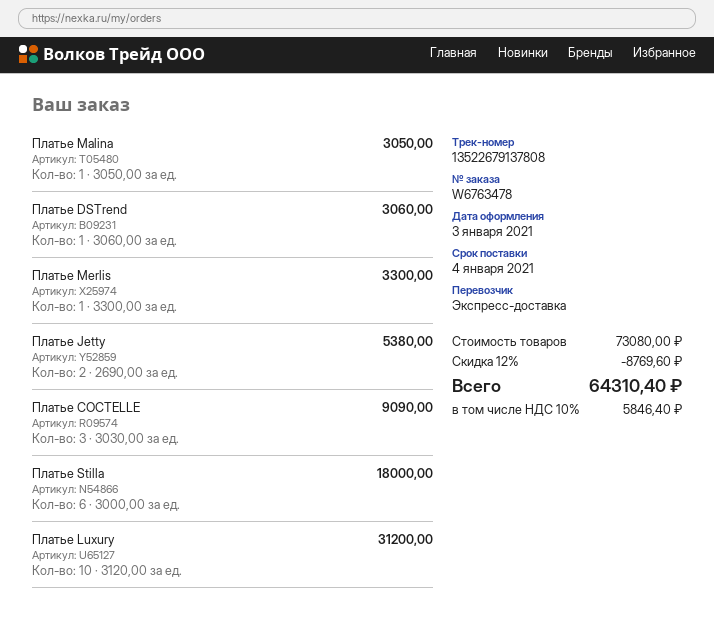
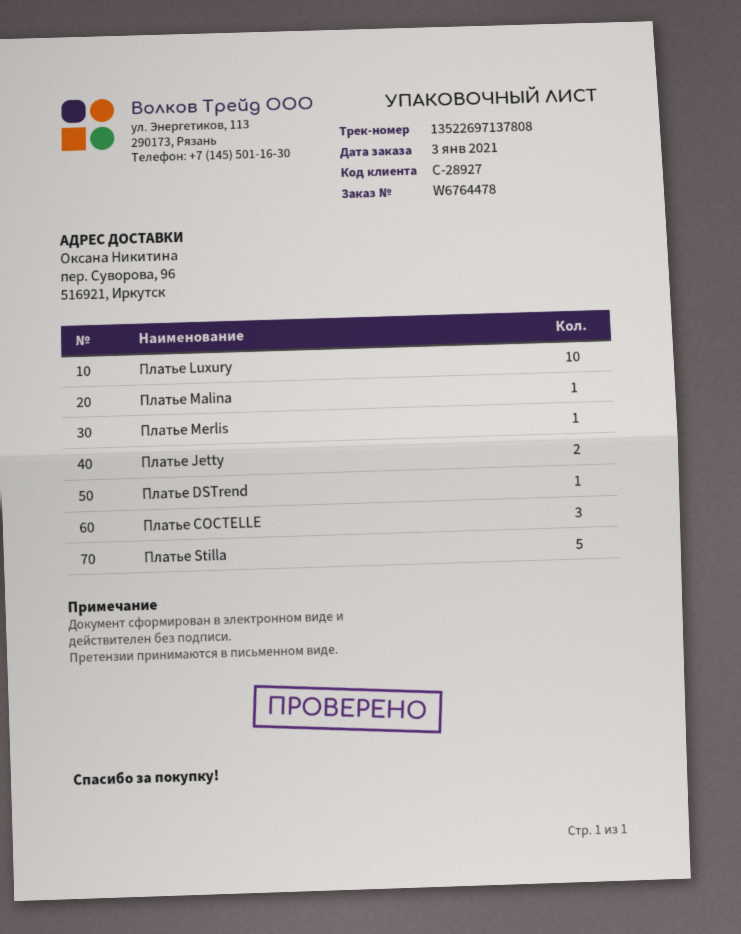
order number: W6763478 -> W6764478
tracking number: 13522679137808 -> 13522697137808
Платье Stilla: 6 -> 5

